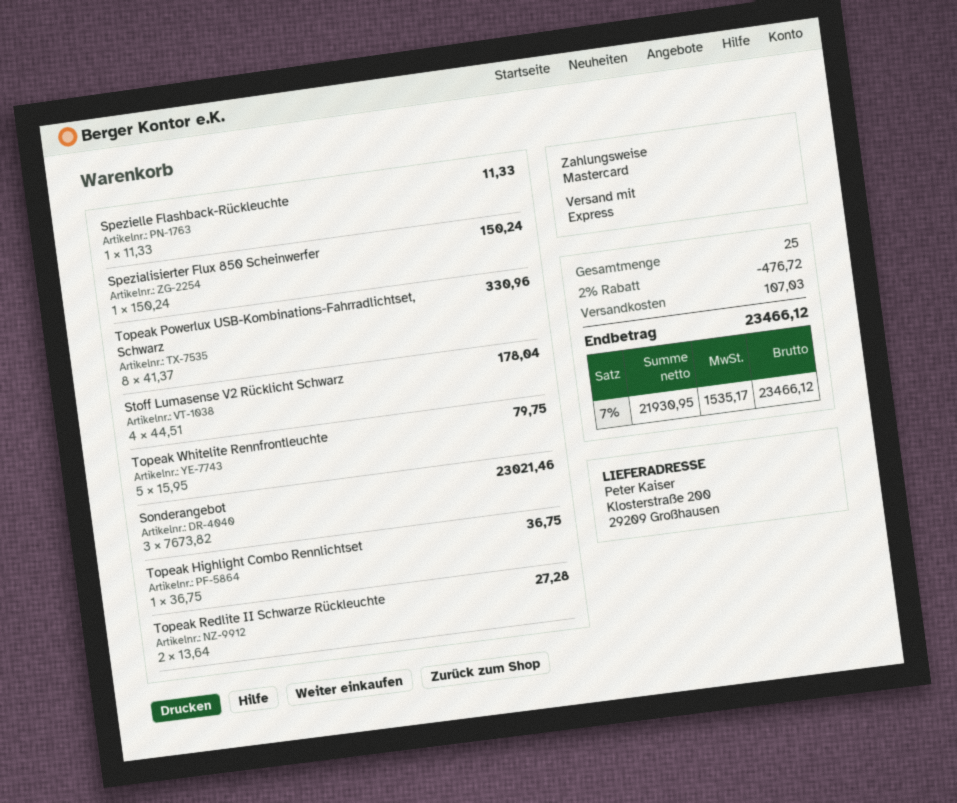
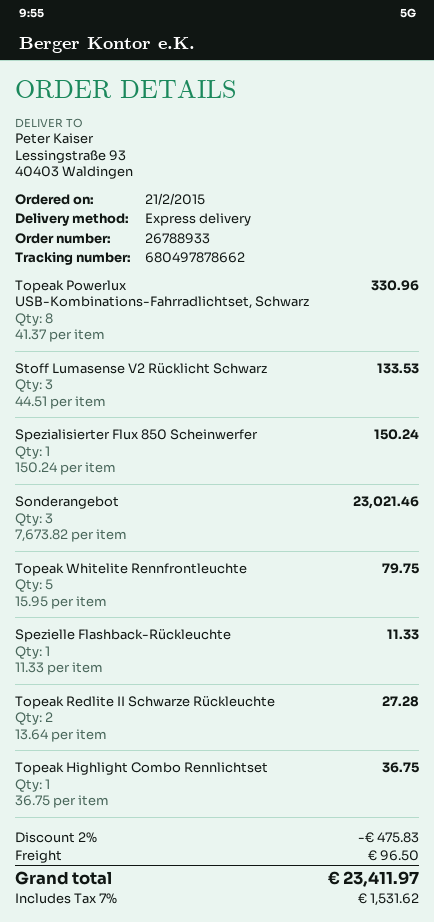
ship to: Klosterstraße 200, 29209 Großhausen -> Lessingstraße 93, 40403 Waldingen
Stoff Lumasense V2 Rücklicht Schwarz: 4 x 44.51 = 178.04 -> 3 x 44.51 = 133.53
discount: 2% = 476.72 -> 2% = 475.83
shipping: 107.03 -> 96.50
tax: 7% = 1535.17 -> 7% = 1531.62
total: 23466.12 -> 23411.97

